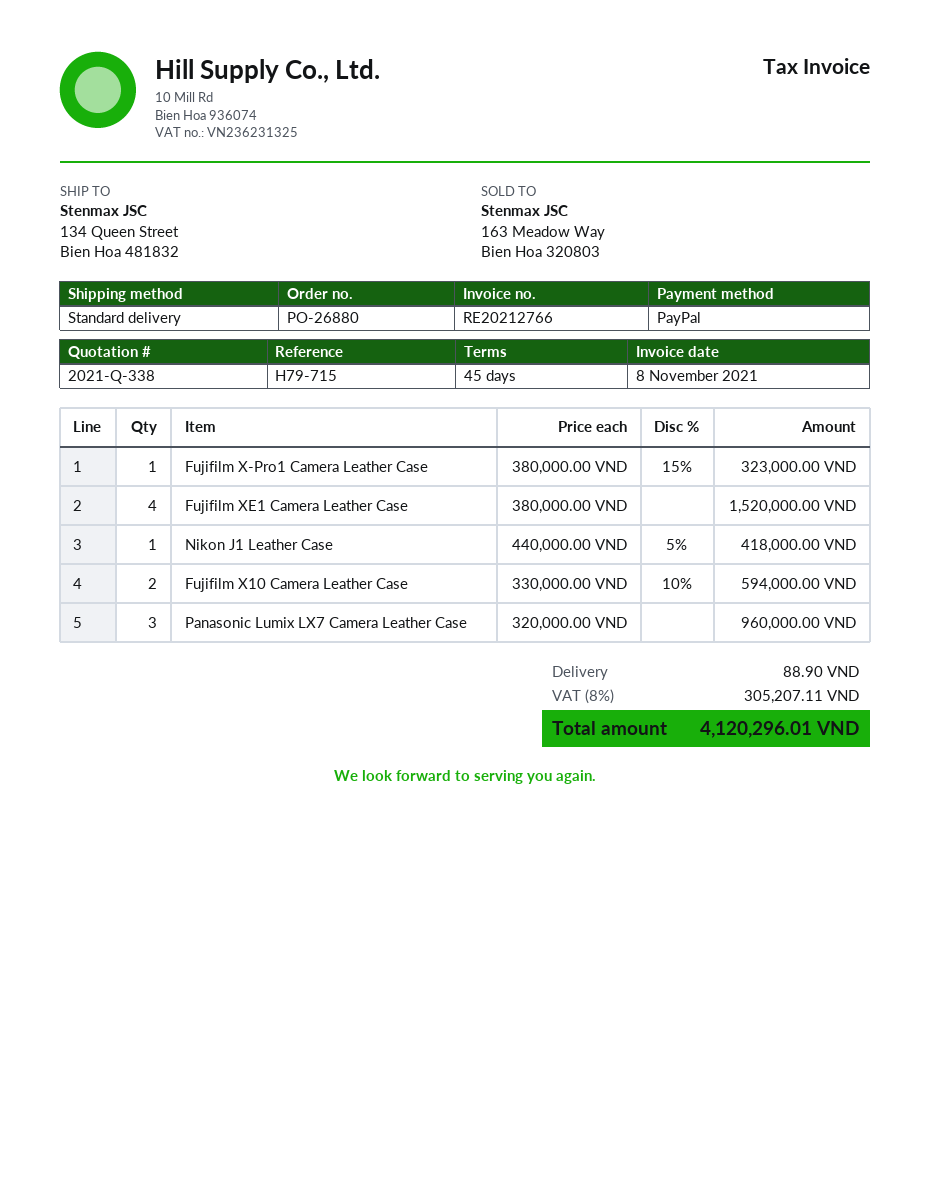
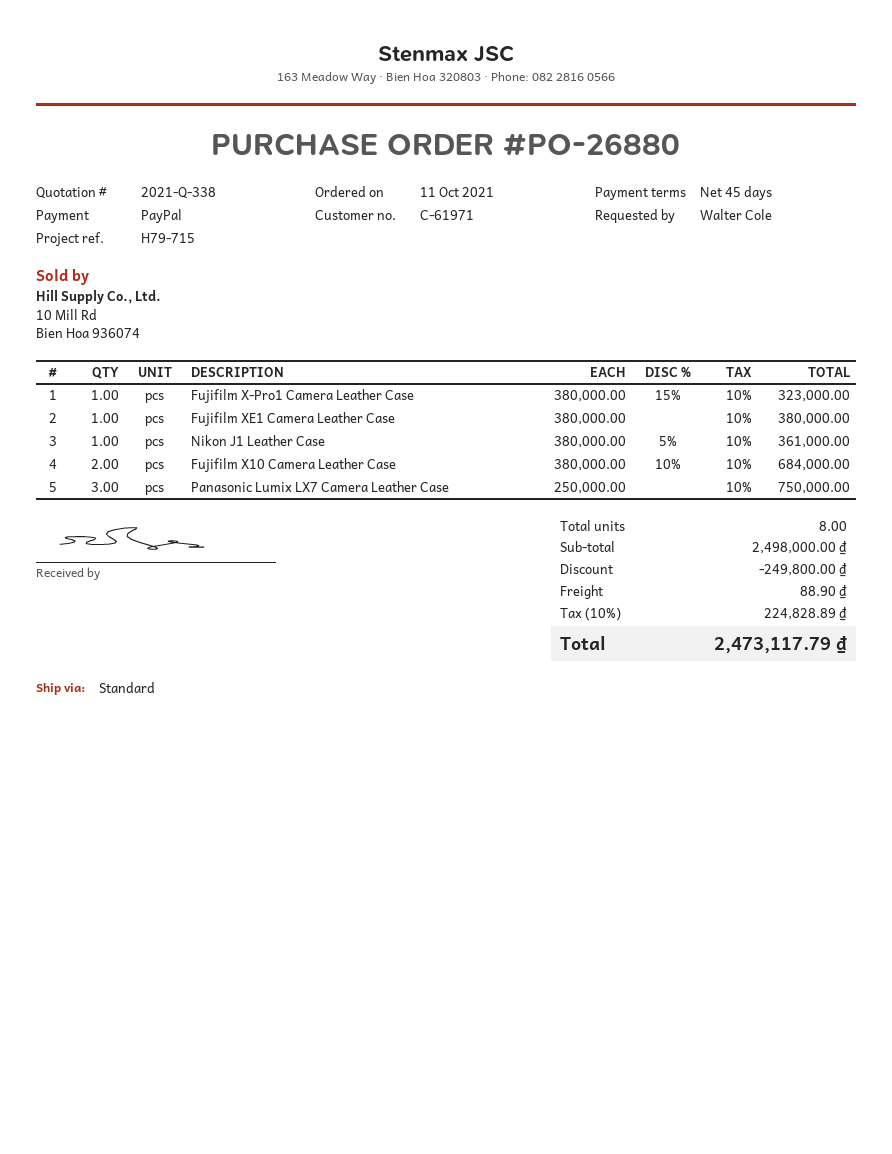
Fujifilm XE1 Camera Leather Case: 4 x 380000.00 = 1520000.00 -> 1 x 380000.00 = 380000.00
Nikon J1 Leather Case: 1 x 440000.00 - 5% = 418000.00 -> 1 x 380000.00 - 5% = 361000.00
Fujifilm X10 Camera Leather Case: 2 x 330000.00 - 10% = 594000.00 -> 2 x 380000.00 - 10% = 684000.00
Panasonic Lumix LX7 Camera Leather Case: 3 x 320000.00 = 960000.00 -> 3 x 250000.00 = 750000.00
discount: none -> 249800.00
tax: 8% = 305207.11 -> 10% = 224828.89
total: 4120296.01 -> 2473117.79

